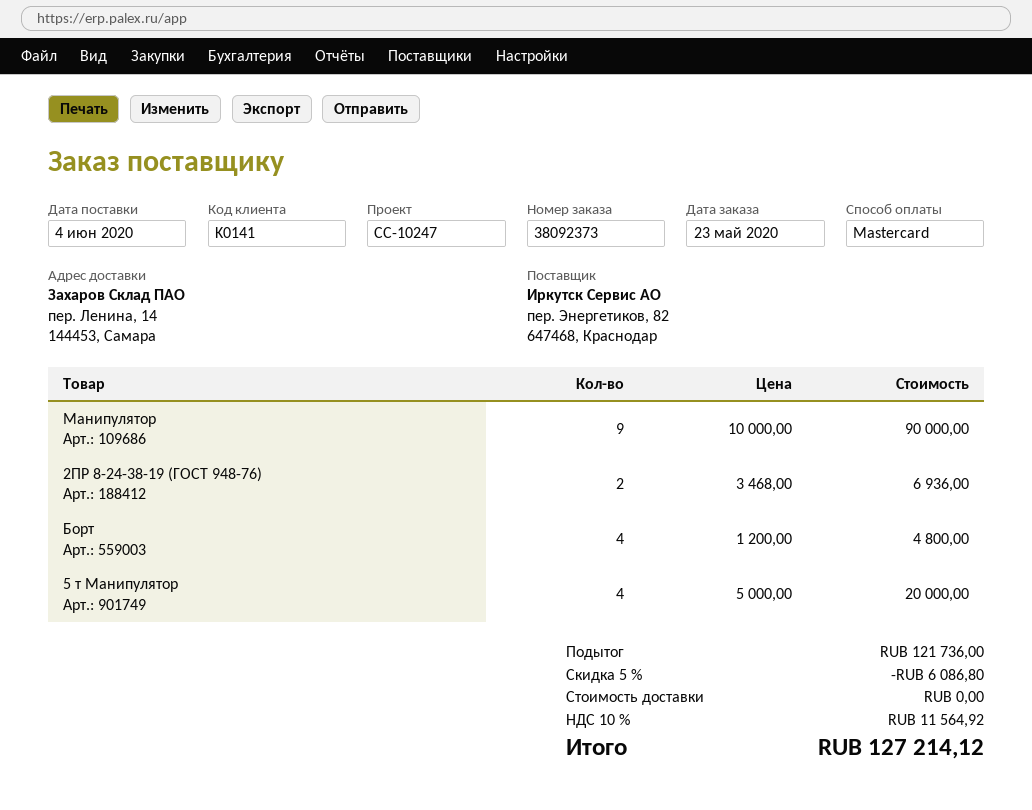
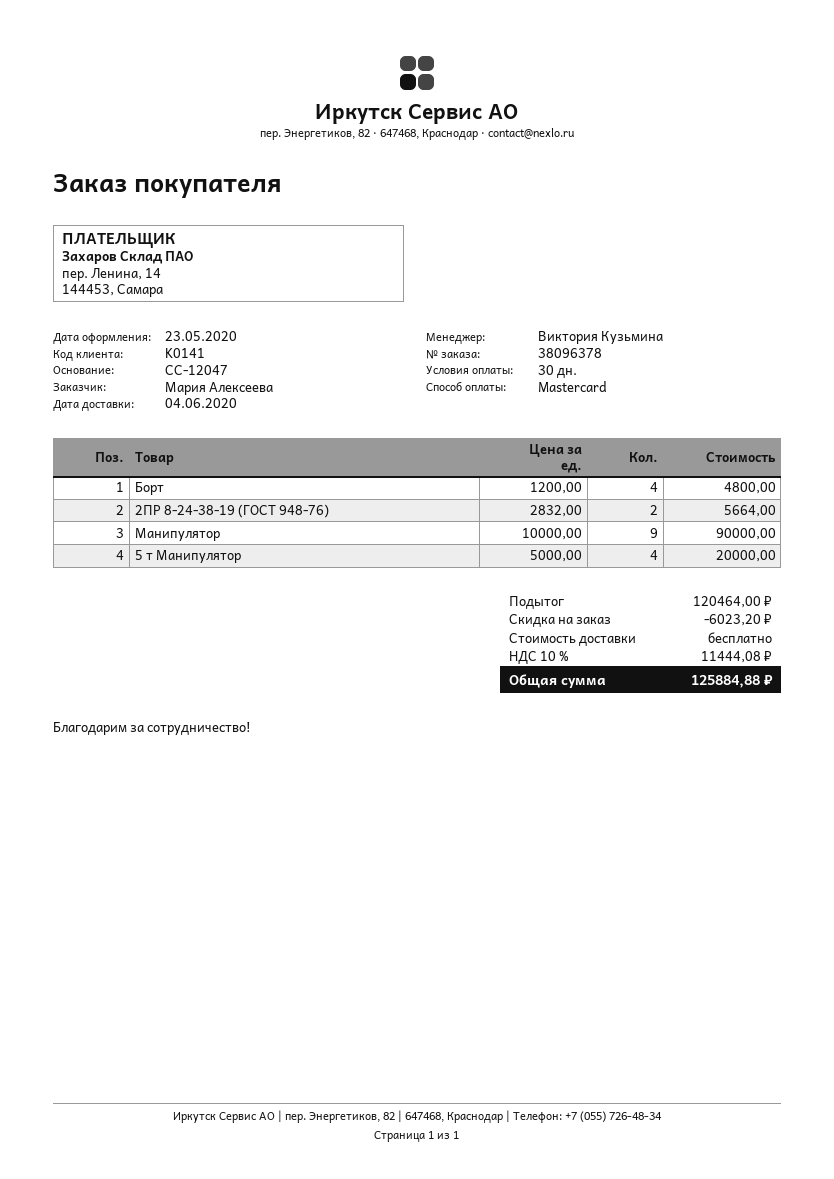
order number: 38092373 -> 38096378
reference: CC-10247 -> CC-12047
2ПР 8-24-38-19 (ГОСТ 948-76): 2 x 3468.00 = 6936.00 -> 2 x 2832.00 = 5664.00
subtotal: 121736.00 -> 120464.00
discount: 6086.80 -> 6023.20
tax: 10% = 11564.92 -> 10% = 11444.08
total: 127214.12 -> 125884.88

